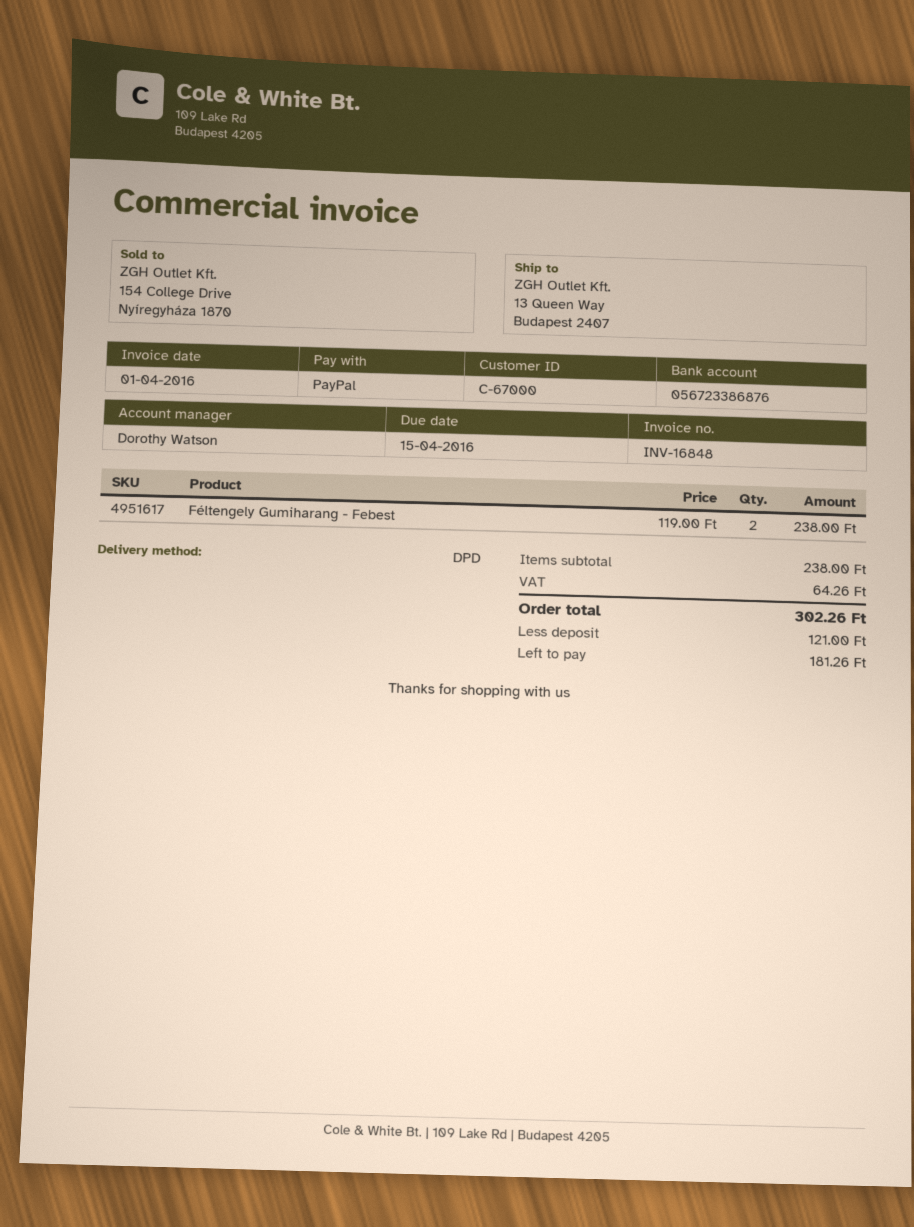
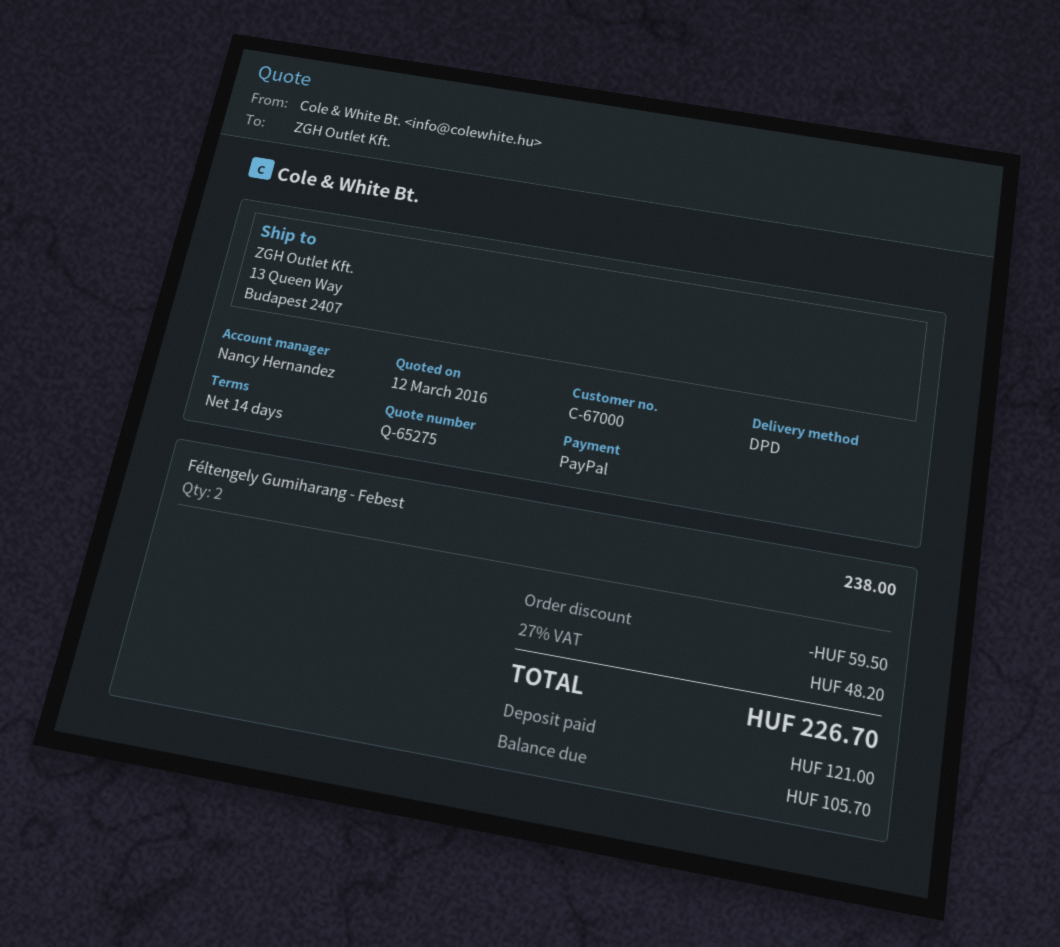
sales rep: Dorothy Watson -> Nancy Hernandez
discount: none -> 59.50
tax: 64.26 -> 48.20
total: 302.26 -> 226.70
balance: 181.26 -> 105.70

